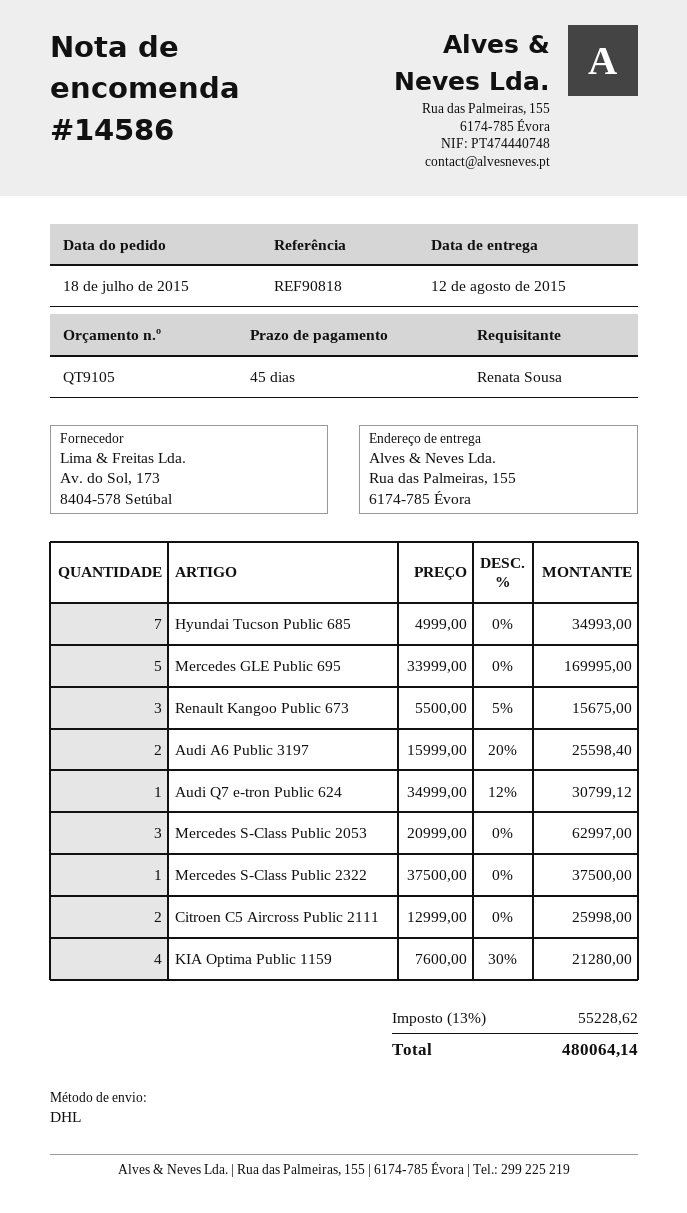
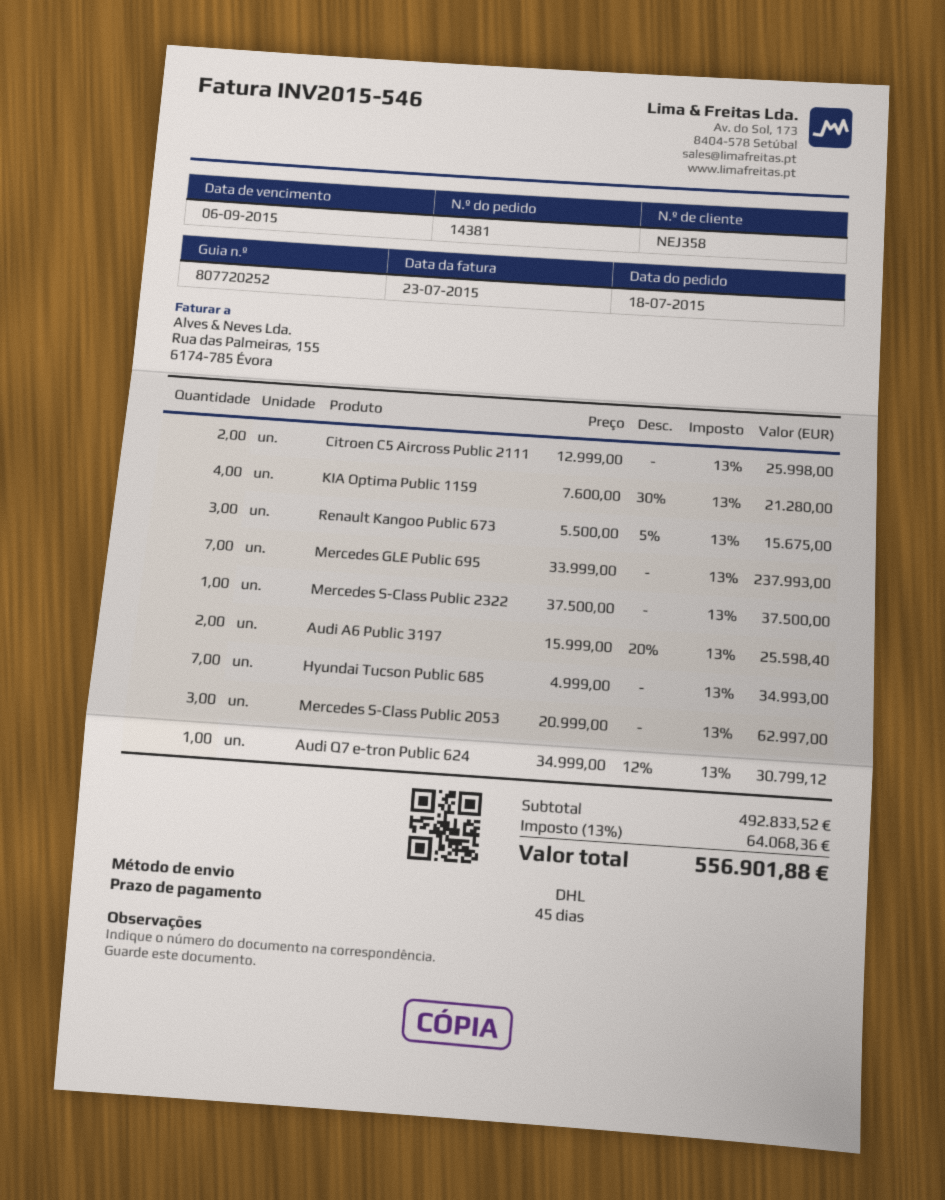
order number: 14586 -> 14381
Mercedes GLE Public 695: 5 x 33999.00 = 169995.00 -> 7 x 33999.00 = 237993.00
tax: 13% = 55228.62 -> 13% = 64068.36
total: 480064.14 -> 556901.88

